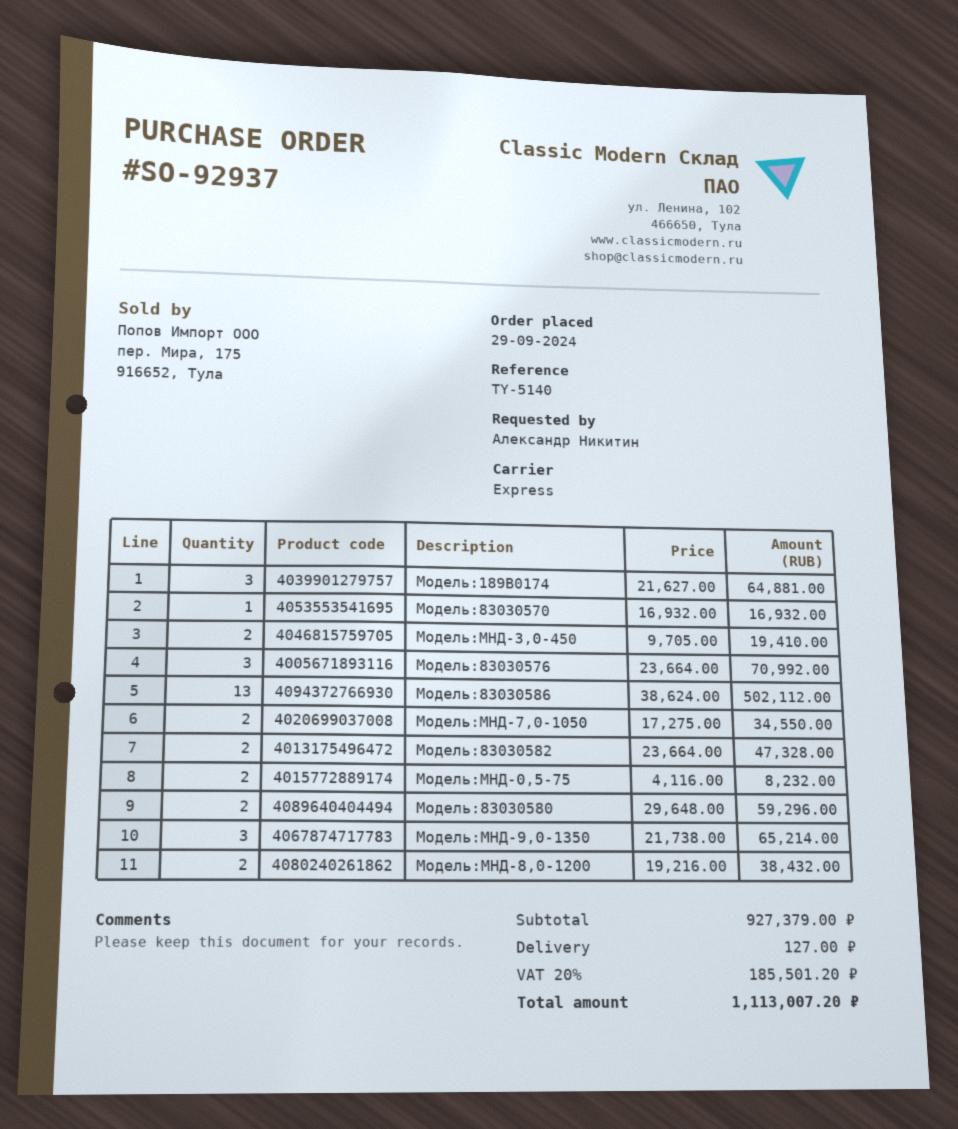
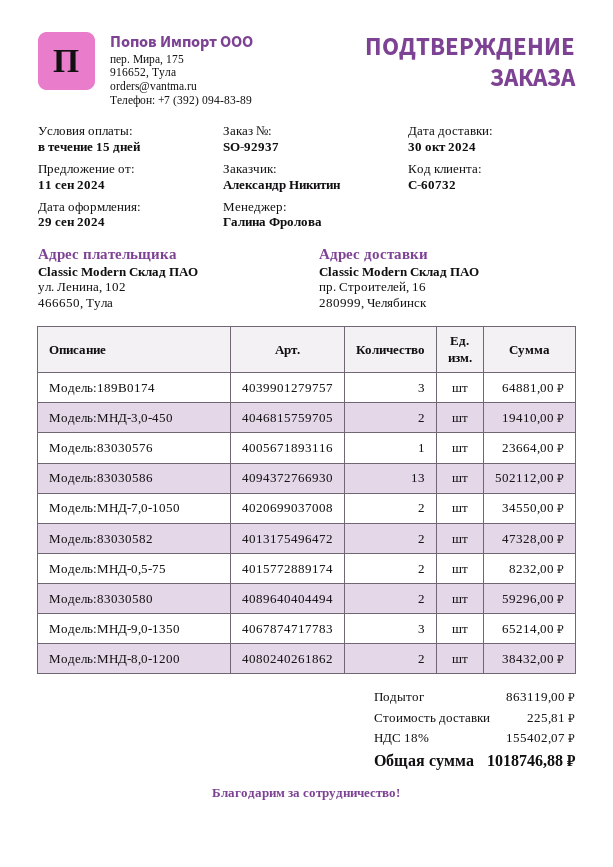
Модель:83030570: 1 for 16932.00 -> none
Модель:83030576: 3 for 70992.00 -> 1 for 23664.00
subtotal: 927379.00 -> 863119.00
shipping: 127.00 -> 225.81
tax: 20% = 185501.20 -> 18% = 155402.07
total: 1113007.20 -> 1018746.88

